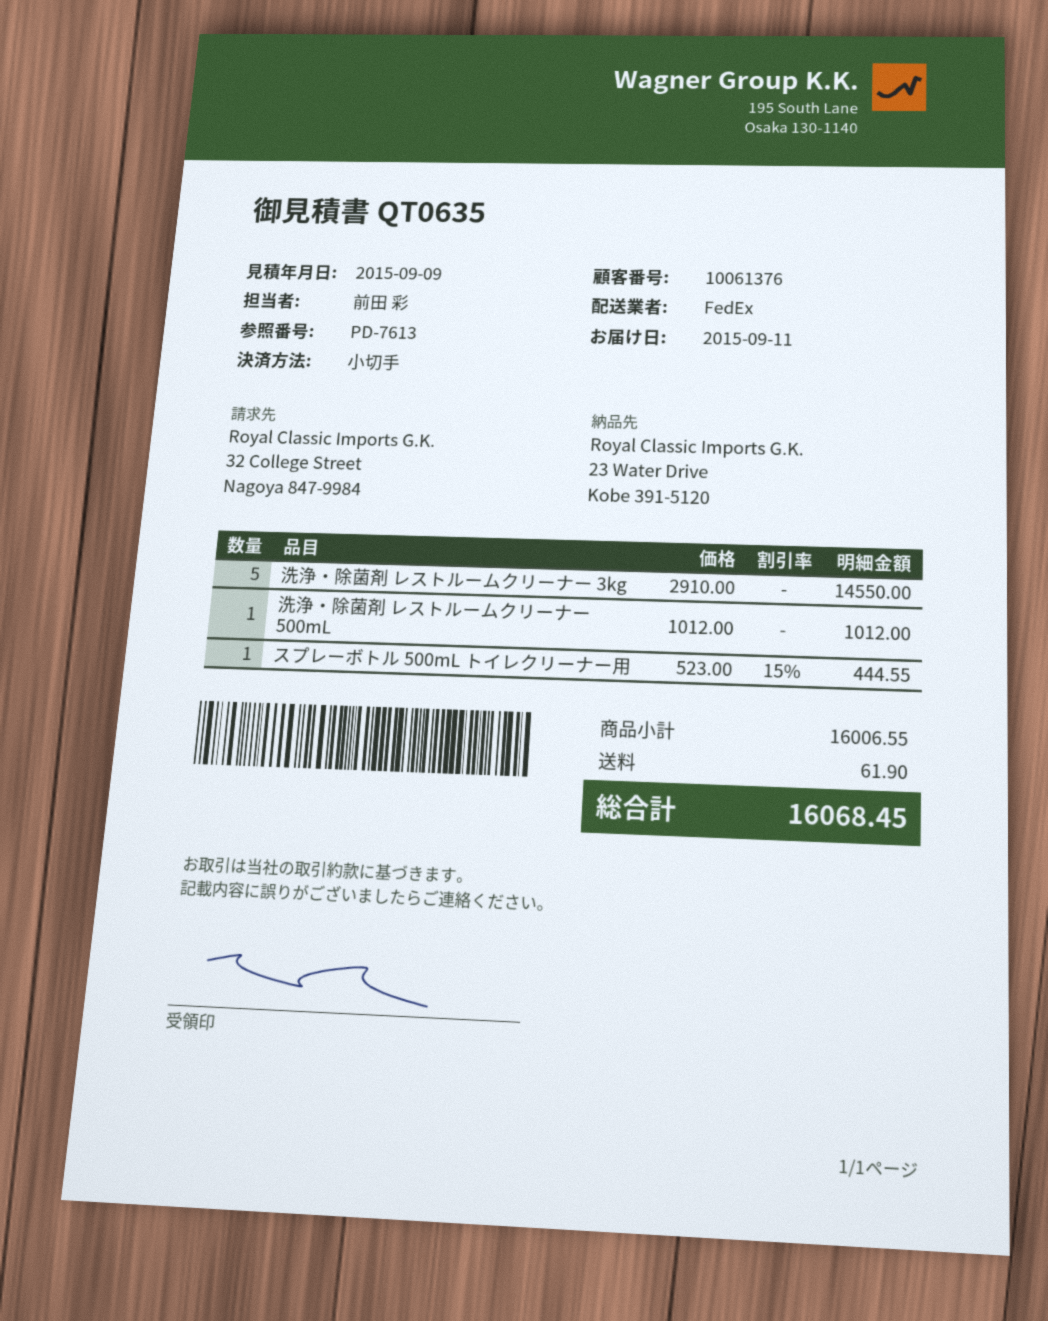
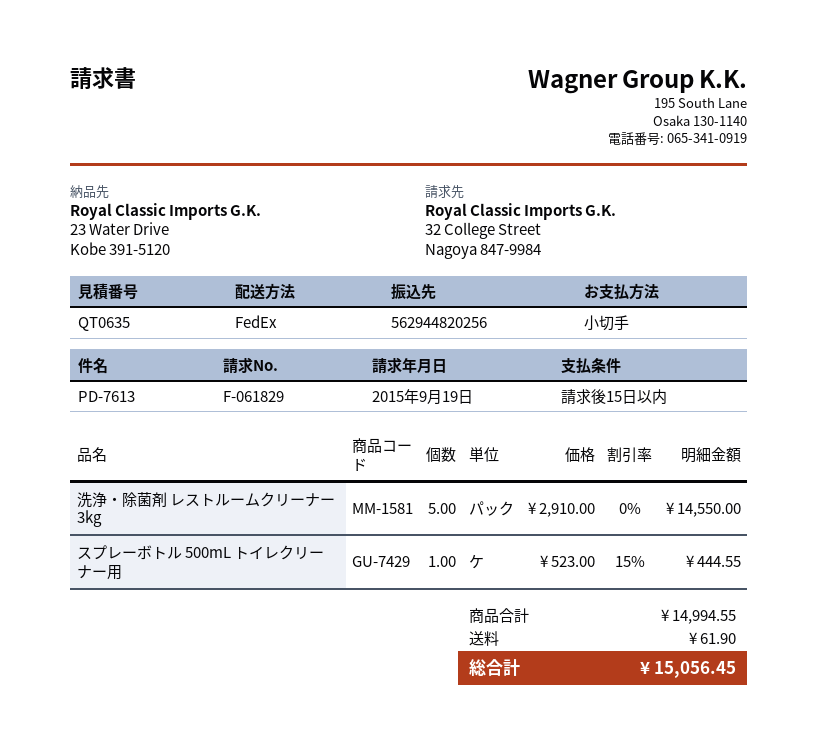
洗浄・除菌剤 レストルームクリーナー 500mL: 1 x 1012.00 = 1012.00 -> none
subtotal: 16006.55 -> 14994.55
total: 16068.45 -> 15056.45

